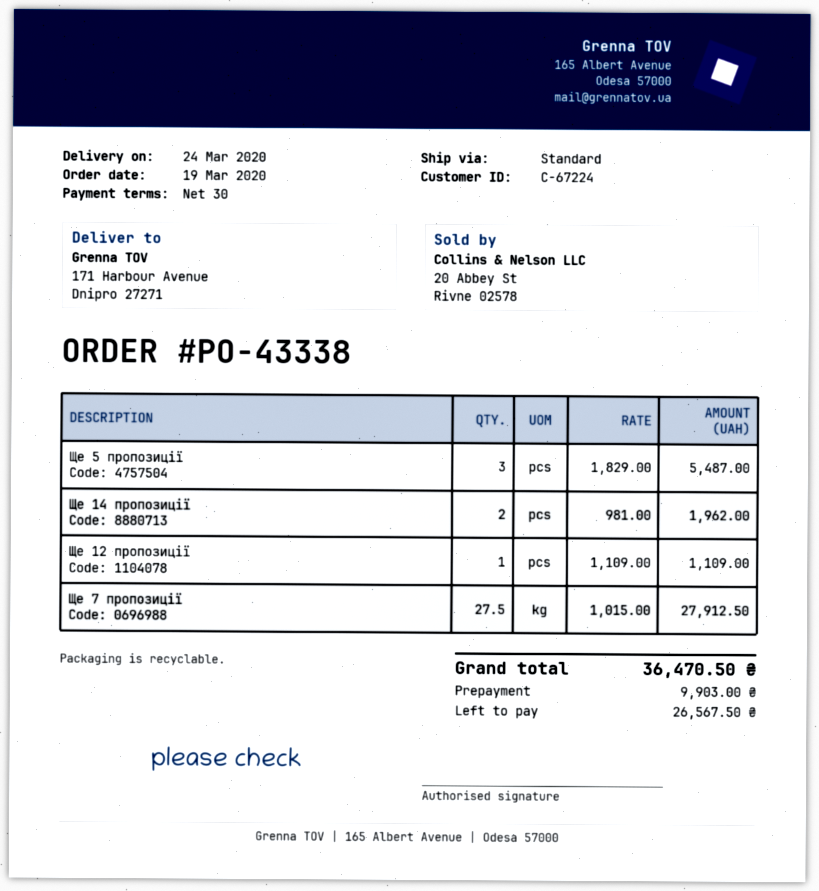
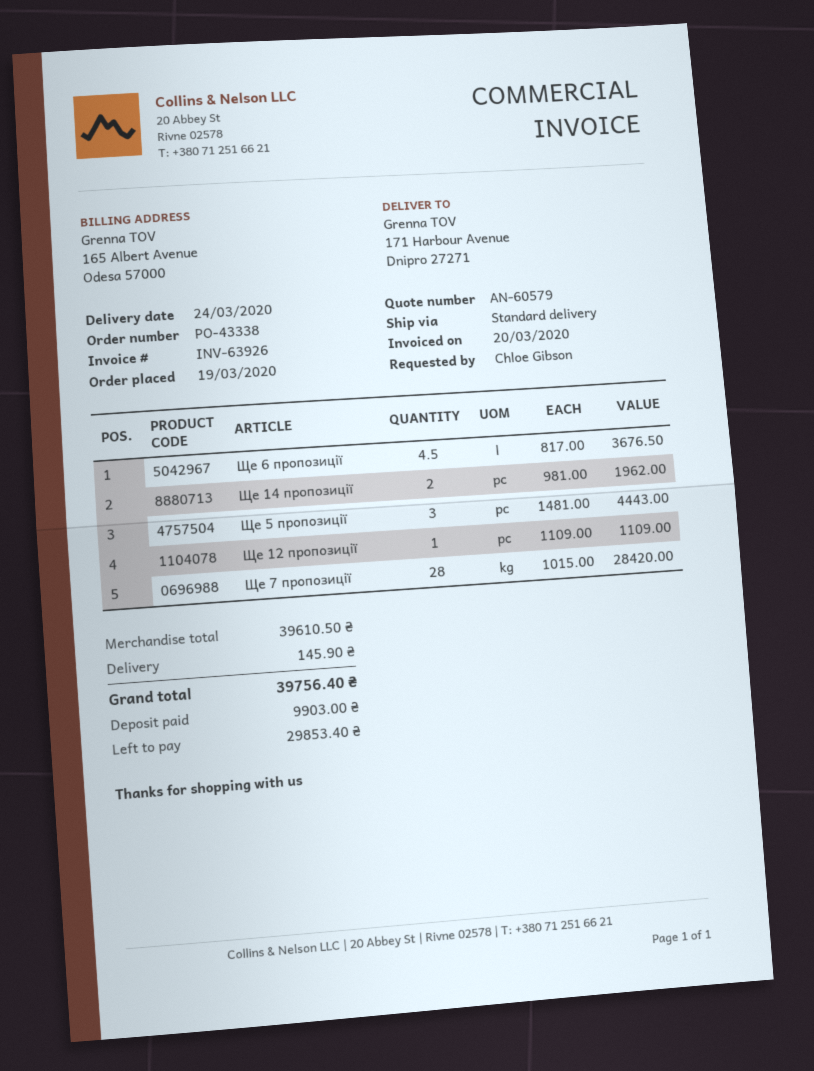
Ще 5 пропозиції: 3 x 1829.00 = 5487.00 -> 3 x 1481.00 = 4443.00
Ще 7 пропозиції: 27.5 x 1015.00 = 27912.50 -> 28 x 1015.00 = 28420.00
Ще 6 пропозиції: none -> 4.5 x 817.00 = 3676.50
shipping: none -> 145.90
total: 36470.50 -> 39756.40
balance: 26567.50 -> 29853.40

